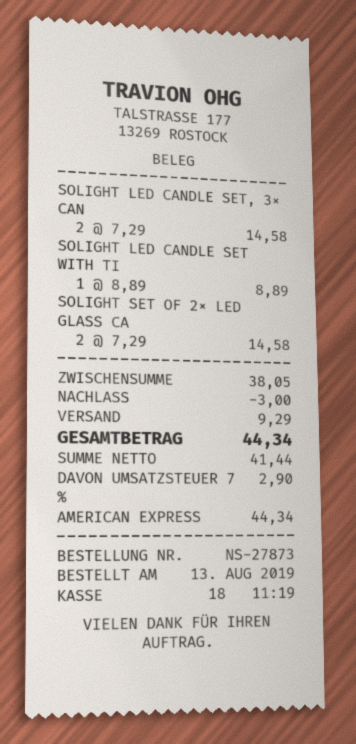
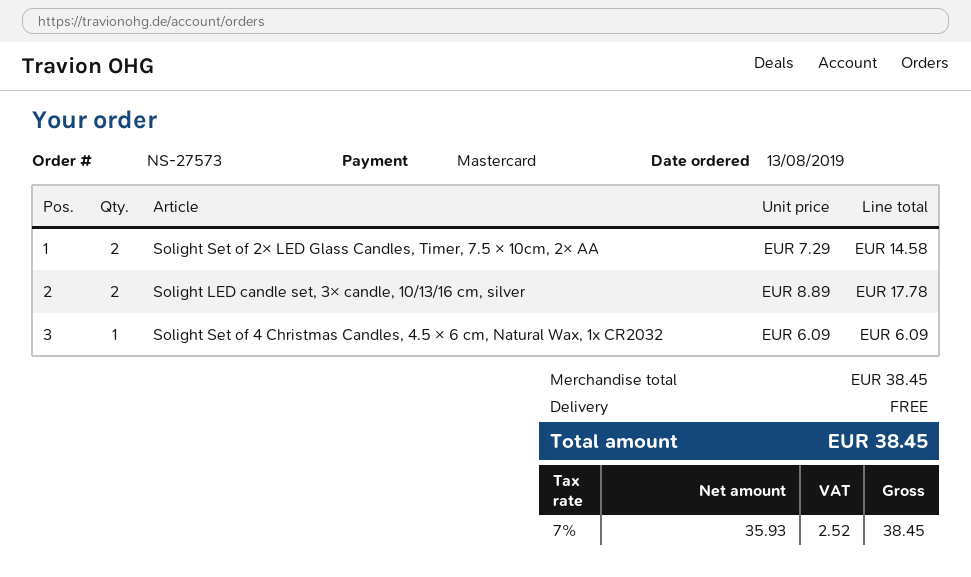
order number: NS-27873 -> NS-27573
payment method: American Express -> Mastercard
SOLIGHT LED CANDLE SET, 3× CAN: 2 x 7.29 = 14.58 -> 2 x 8.89 = 17.78
SOLIGHT LED CANDLE SET WITH TI: 1 x 8.89 = 8.89 -> none
Solight Set of 4 Christmas Candles, 4.5 × 6 cm, Natural Wax, 1x CR2032: none -> 1 x 6.09 = 6.09
subtotal: 38.05 -> 38.45
discount: 3.00 -> none
shipping: 9.29 -> 0.00
net: 41.44 -> 35.93
tax: 7% = 2.90 -> 7% = 2.52
total: 44.34 -> 38.45

